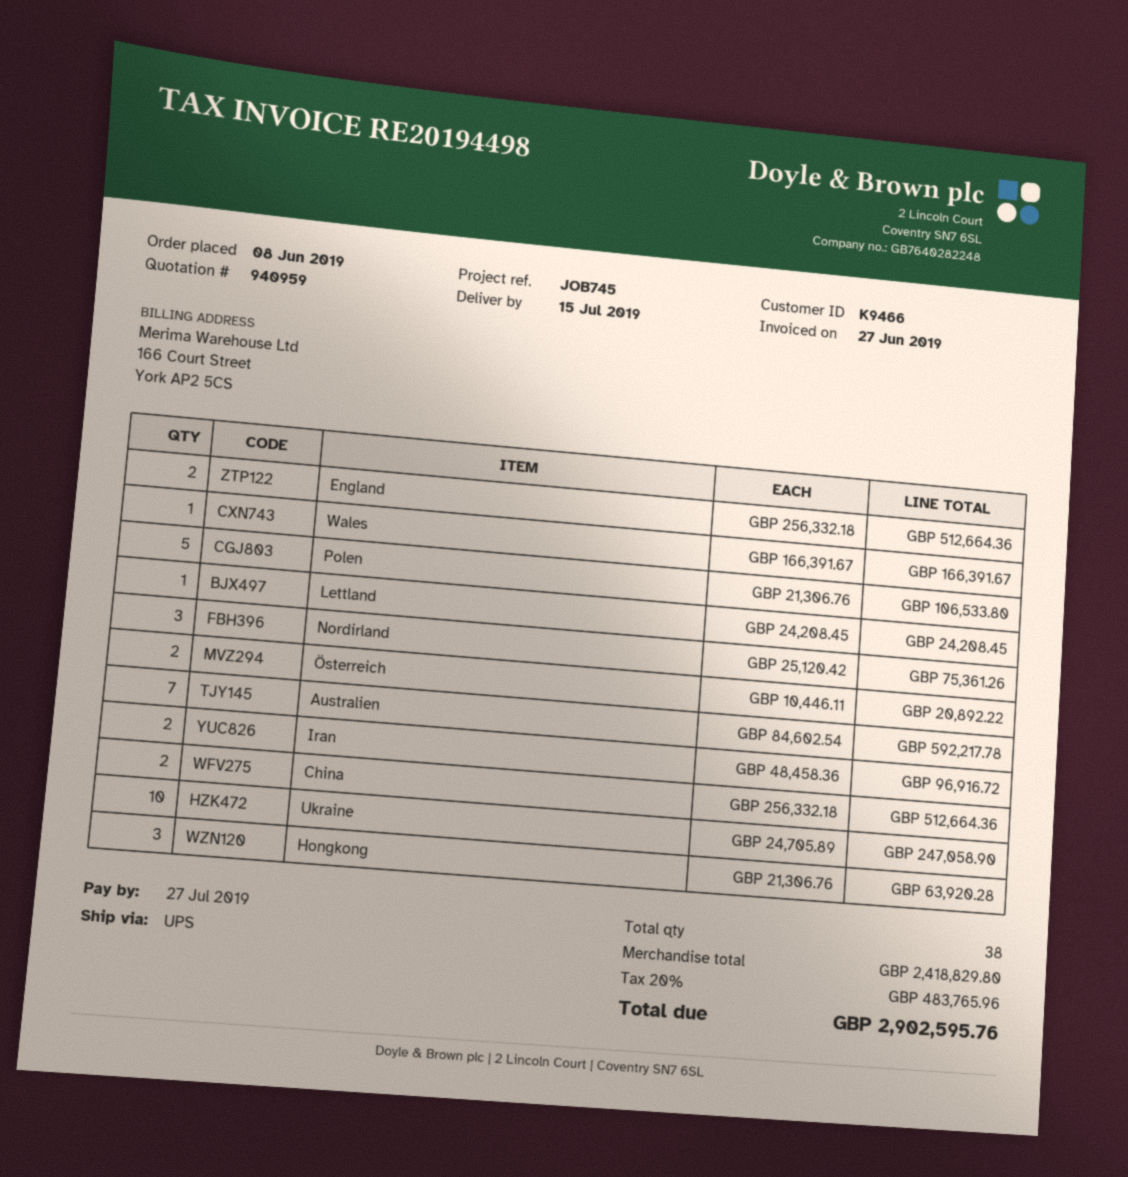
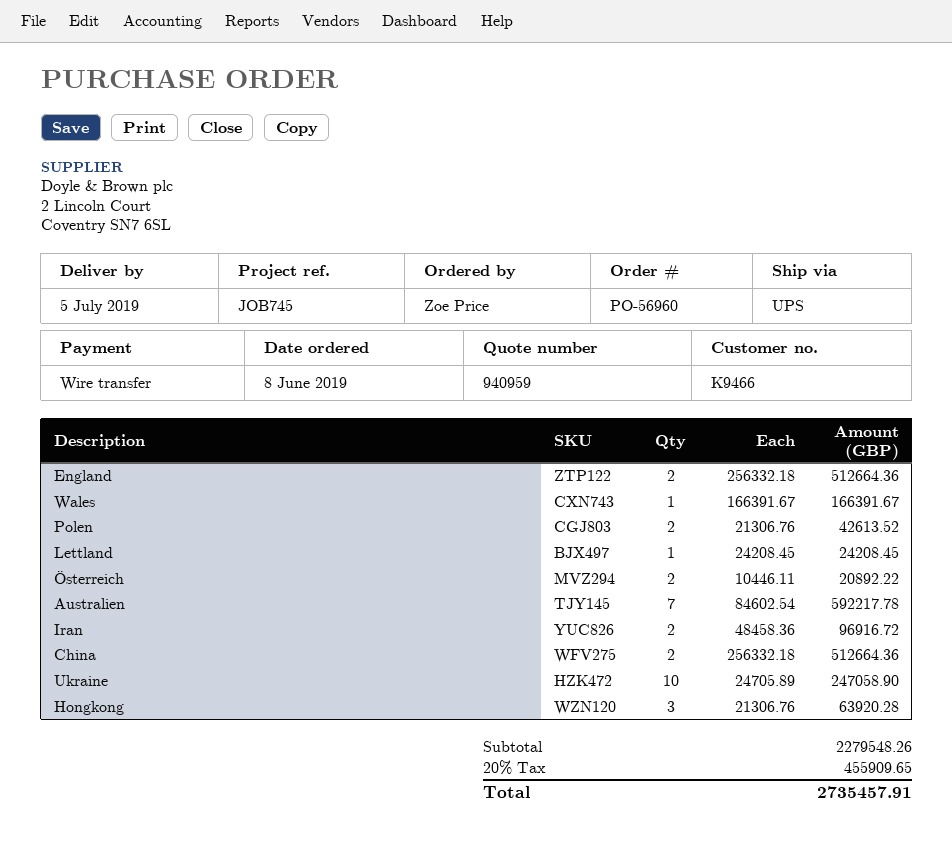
delivery date: 2019-07-15 -> 2019-07-05
Polen: 5 x 21306.76 = 106533.80 -> 2 x 21306.76 = 42613.52
Nordirland: 3 x 25120.42 = 75361.26 -> none
subtotal: 2418829.80 -> 2279548.26
tax: 20% = 483765.96 -> 20% = 455909.65
total: 2902595.76 -> 2735457.91

